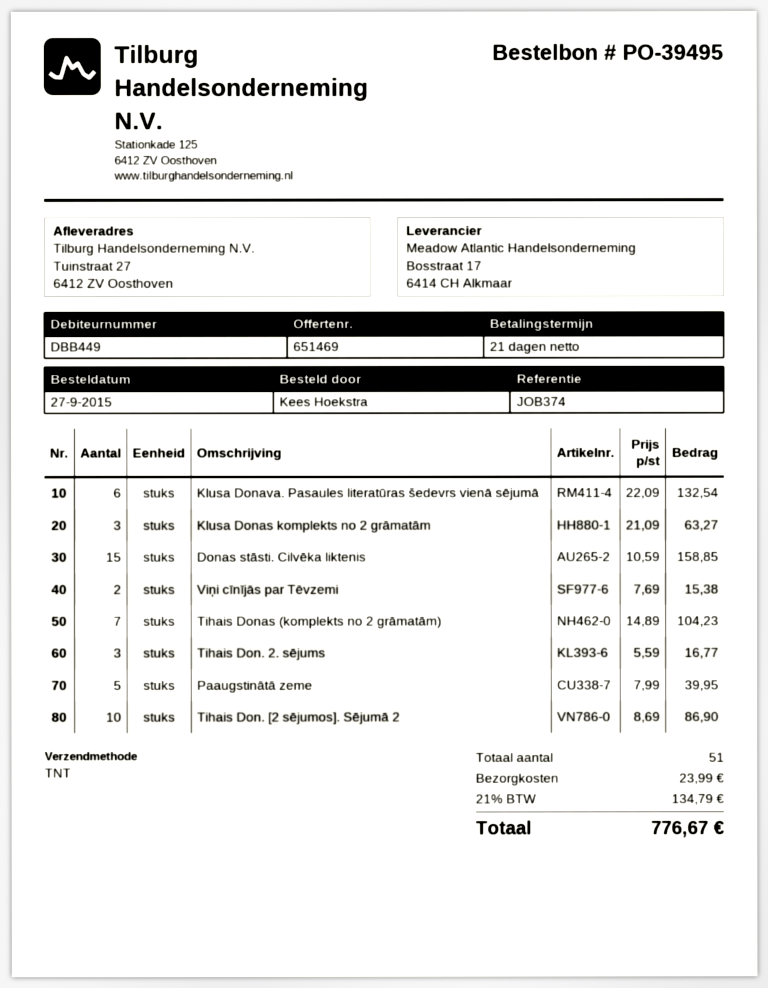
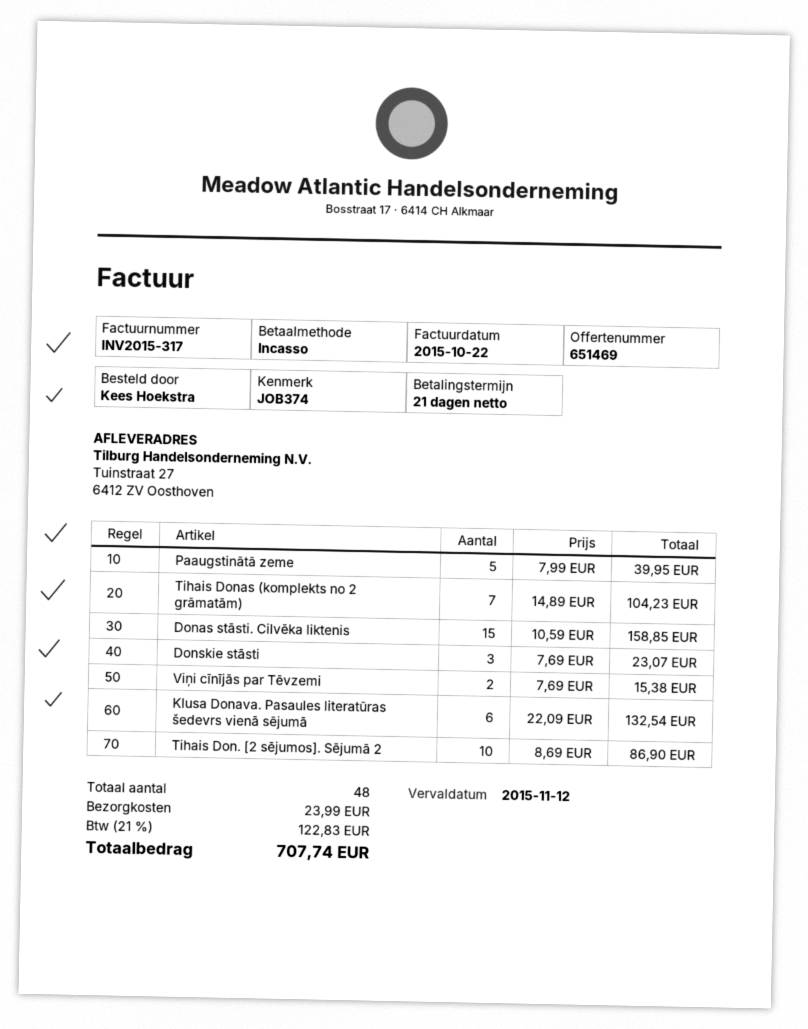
Klusa Donas komplekts no 2 grāmatām: 3 x 21.09 = 63.27 -> none
Tihais Don. 2. sējums: 3 x 5.59 = 16.77 -> none
Donskie stāsti: none -> 3 x 7.69 = 23.07
total quantity: 51 -> 48
tax: 21% = 134.79 -> 21% = 122.83
total: 776.67 -> 707.74

